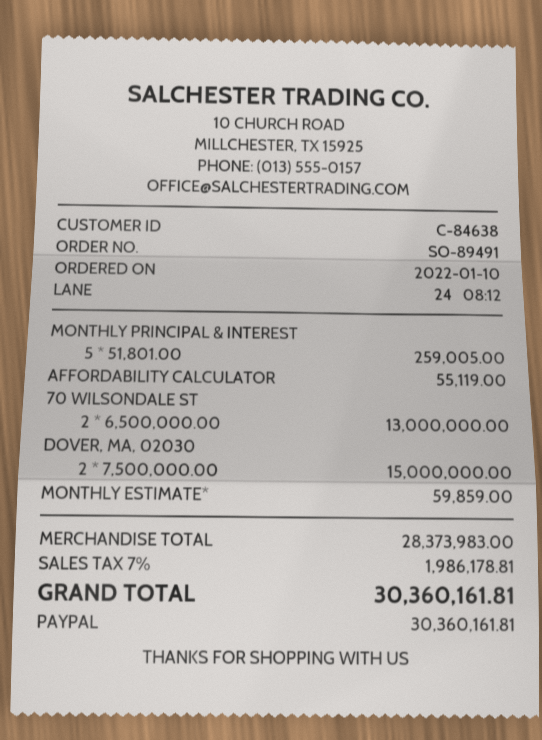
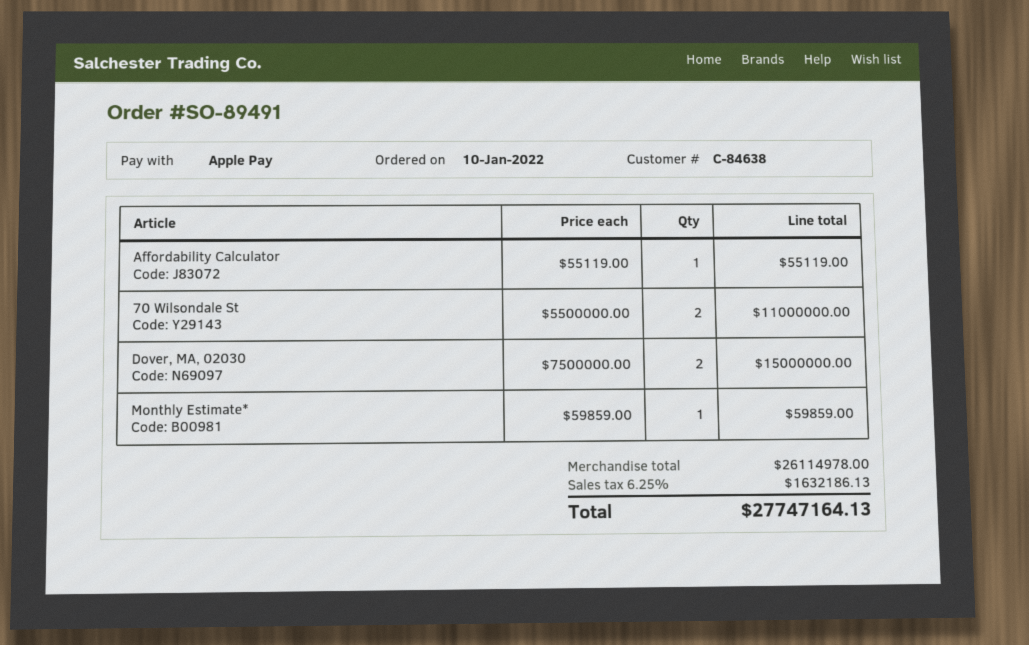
payment method: PayPal -> Apple Pay
MONTHLY PRINCIPAL & INTEREST: 5 x 51801.00 = 259005.00 -> none
70 WILSONDALE ST: 2 x 6500000.00 = 13000000.00 -> 2 x 5500000.00 = 11000000.00
subtotal: 28373983.00 -> 26114978.00
tax: 7% = 1986178.81 -> 6.25% = 1632186.13
total: 30360161.81 -> 27747164.13

